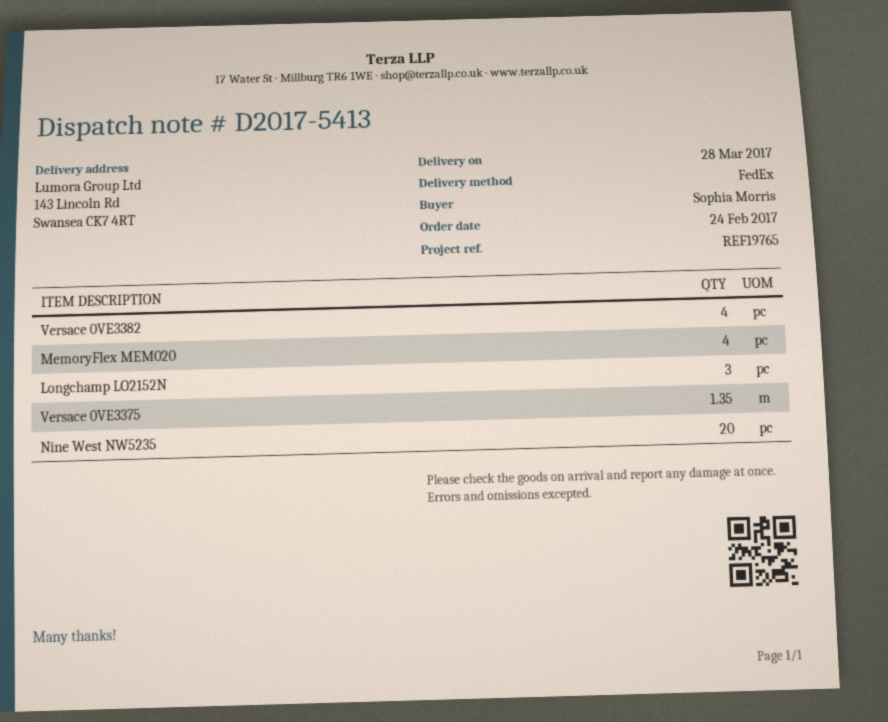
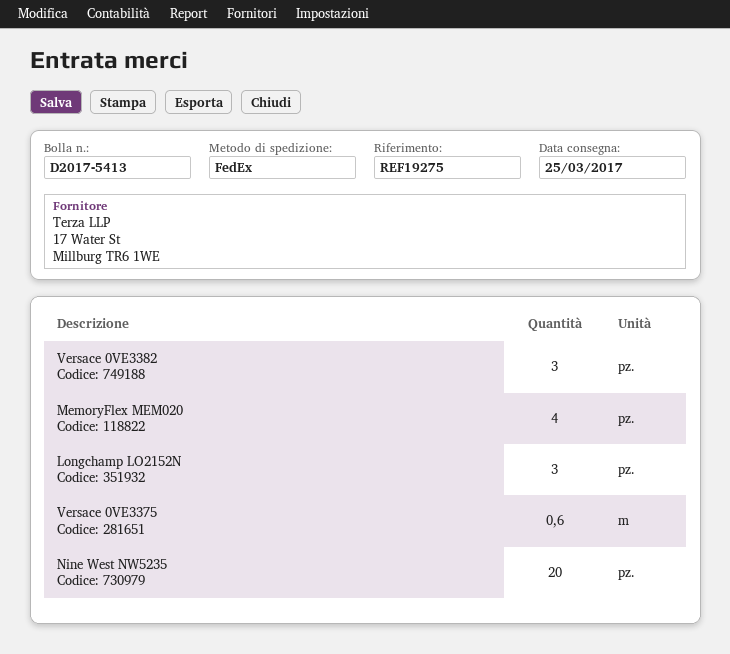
delivery date: 2017-03-28 -> 2017-03-25
reference: REF19765 -> REF19275
Versace 0VE3382: 4 -> 3
Versace 0VE3375: 1.35 -> 0.6

